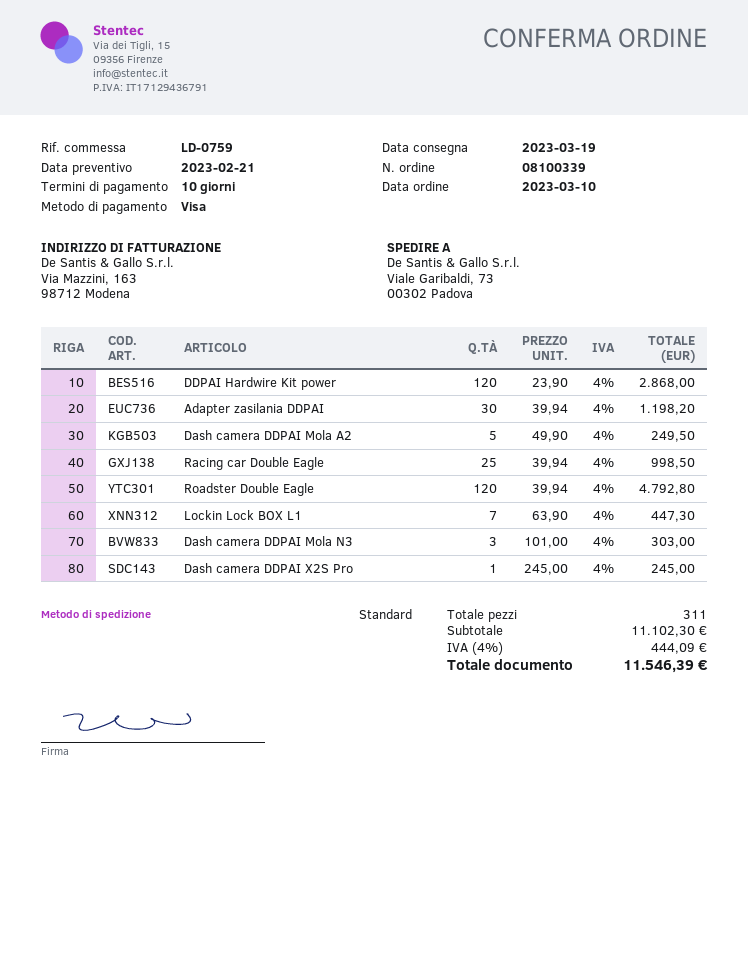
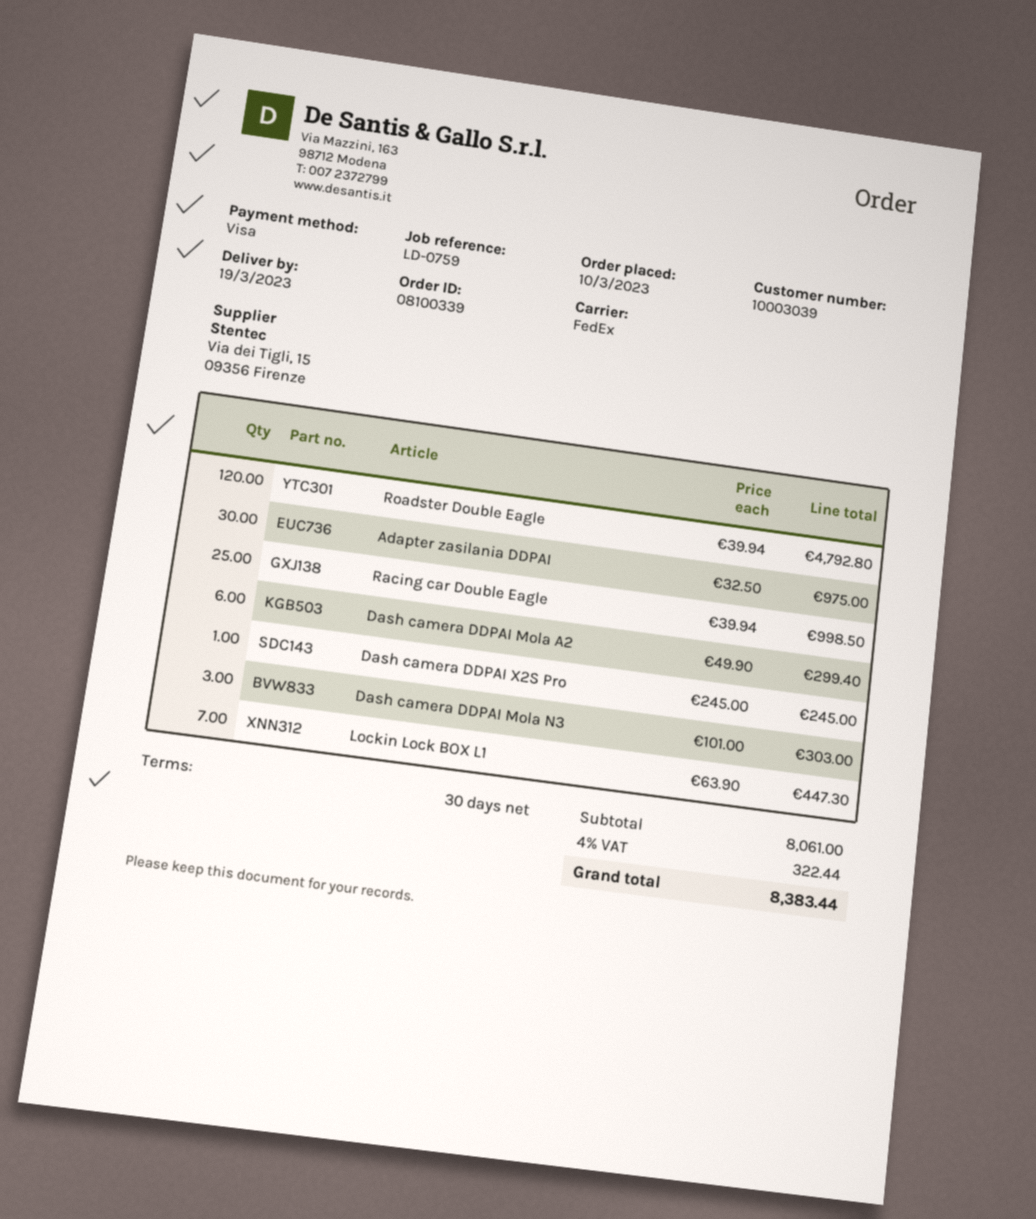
payment terms: 10 days -> 30 days
shipping method: standard -> FedEx
DDPAI Hardwire Kit power: 120 x 23.90 = 2868.00 -> none
Adapter zasilania DDPAI: 30 x 39.94 = 1198.20 -> 30 x 32.50 = 975.00
Dash camera DDPAI Mola A2: 5 x 49.90 = 249.50 -> 6 x 49.90 = 299.40
subtotal: 11102.30 -> 8061.00
tax: 4% = 444.09 -> 4% = 322.44
total: 11546.39 -> 8383.44

